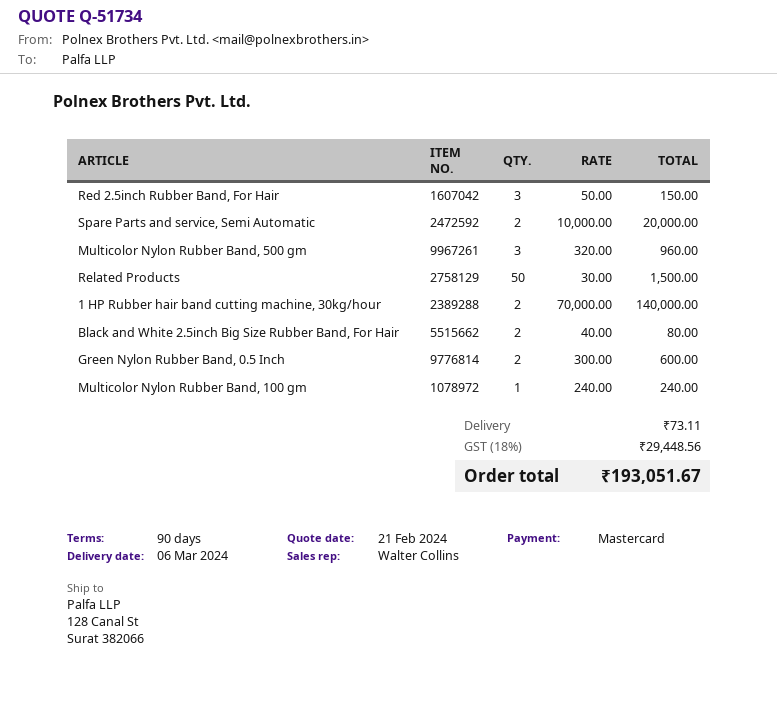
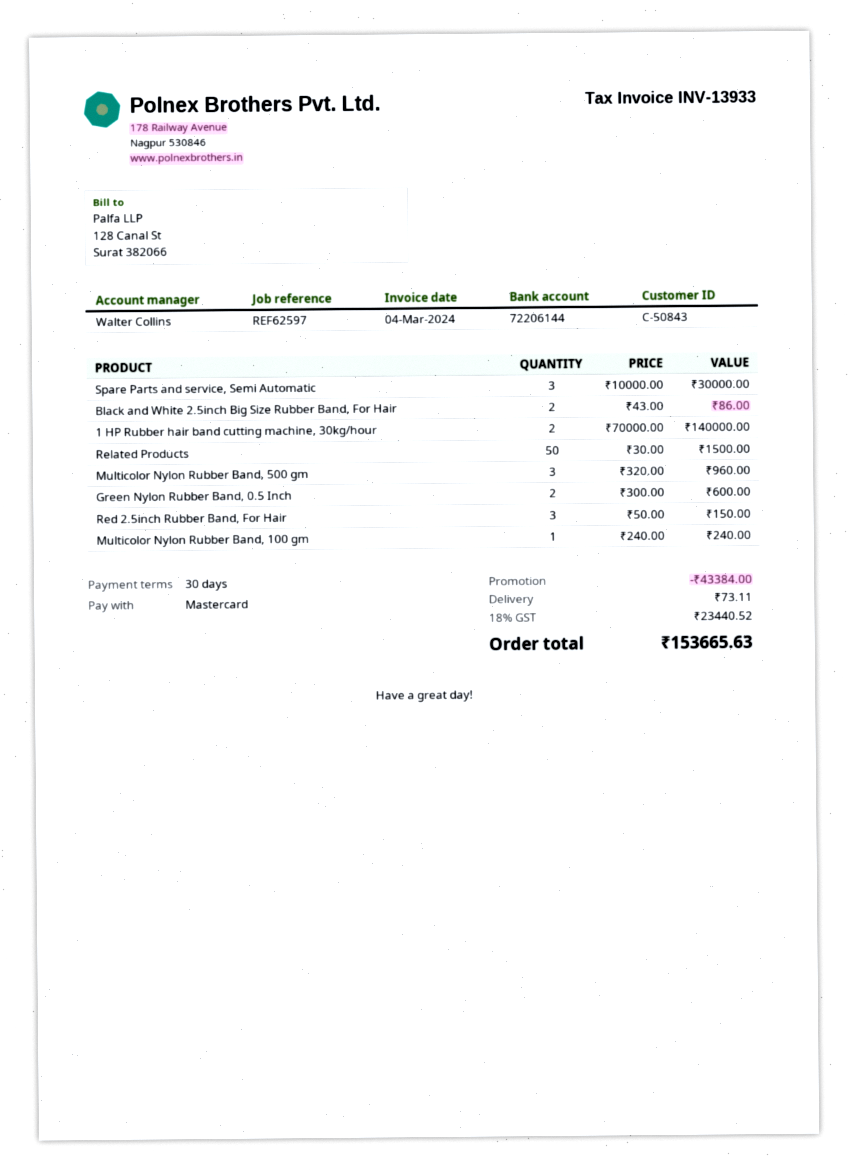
payment terms: 90 days -> 30 days
Spare Parts and service, Semi Automatic: 2 x 10000.00 = 20000.00 -> 3 x 10000.00 = 30000.00
Black and White 2.5inch Big Size Rubber Band, For Hair: 2 x 40.00 = 80.00 -> 2 x 43.00 = 86.00
discount: none -> 43384.00
tax: 18% = 29448.56 -> 18% = 23440.52
total: 193051.67 -> 153665.63

